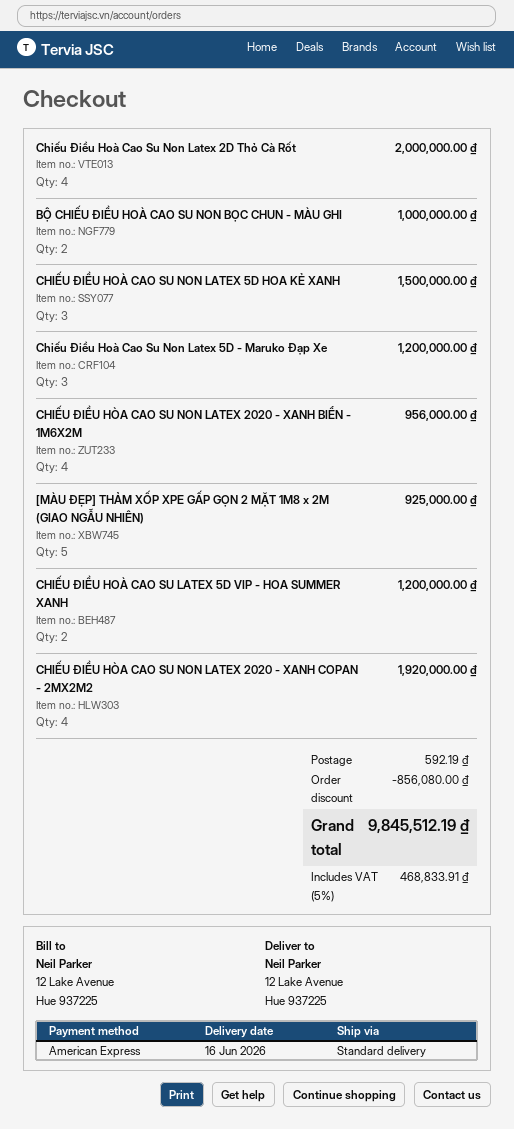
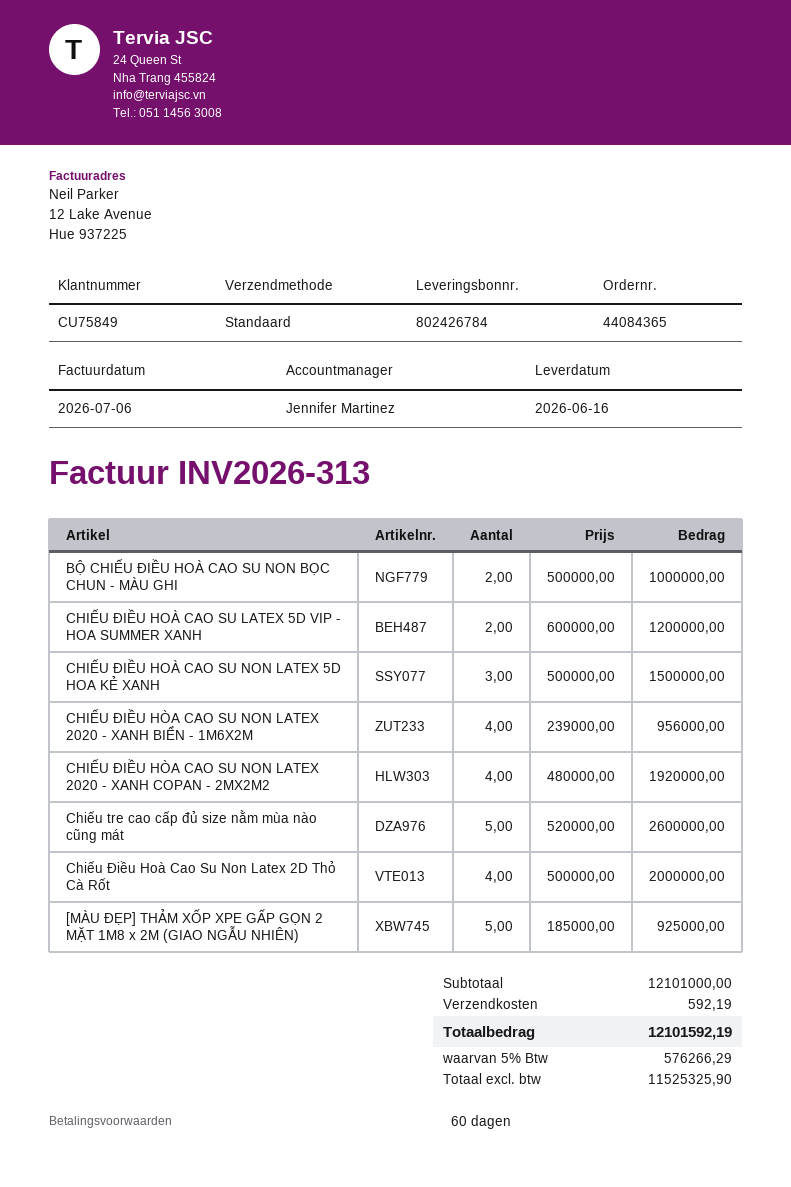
Chiếu Điều Hoà Cao Su Non Latex 5D - Maruko Đạp Xe: 3 for 1200000.00 -> none
Chiếu tre cao cấp đủ size nằm mùa nào cũng mát: none -> 5 for 2600000.00
discount: 856080.00 -> none
tax: 5% = 468833.91 -> 5% = 576266.29
total: 9845512.19 -> 12101592.19

